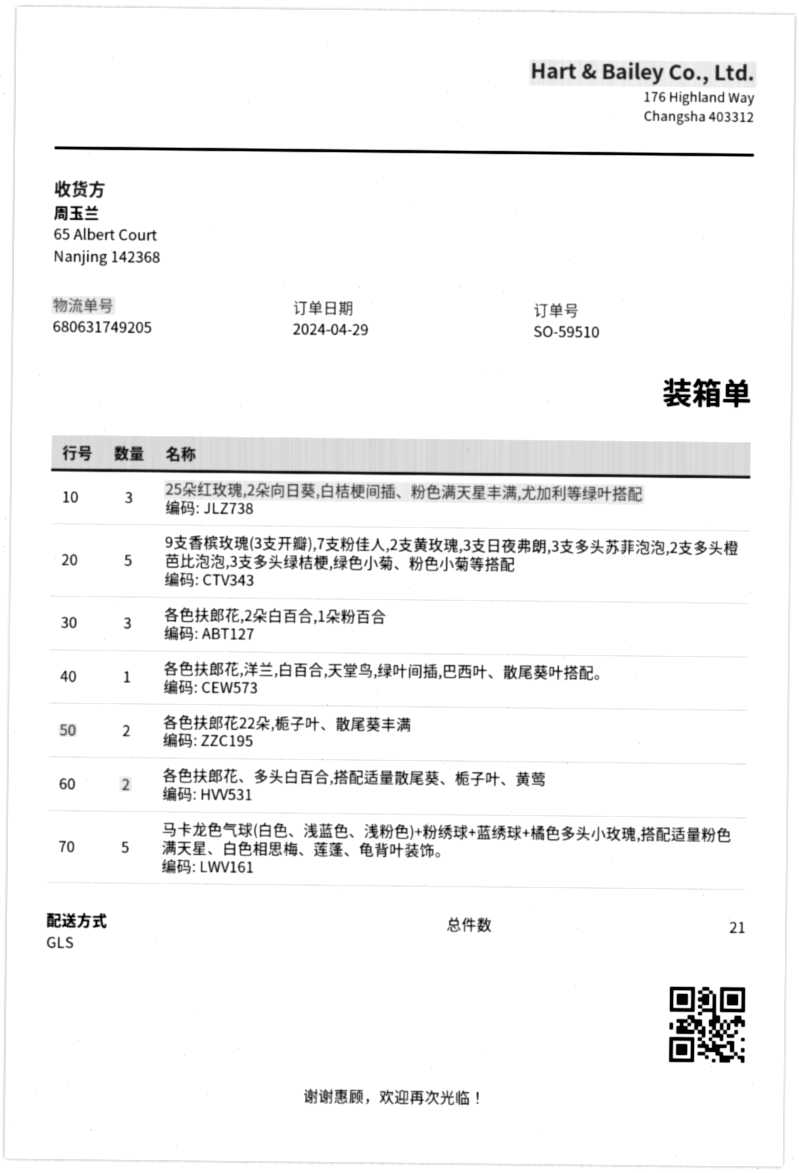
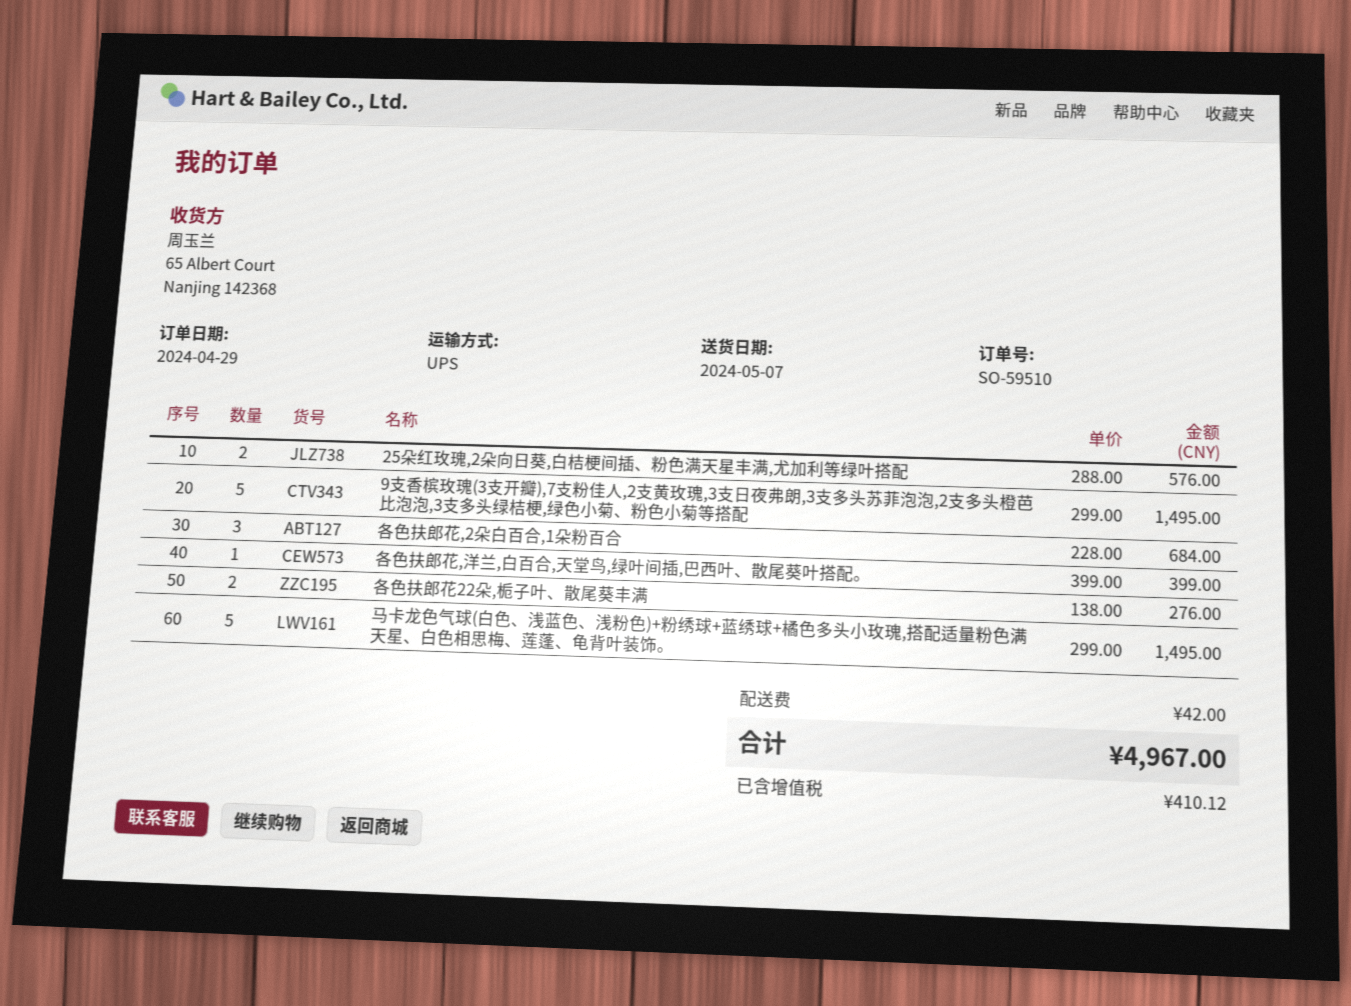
shipping method: GLS -> UPS
25朵红玫瑰,2朵向日葵,白桔梗间插、粉色满天星丰满,尤加利等绿叶搭配: 3 -> 2
各色扶郎花、多头白百合,搭配适量散尾葵、栀子叶、黄莺: 2 -> none

